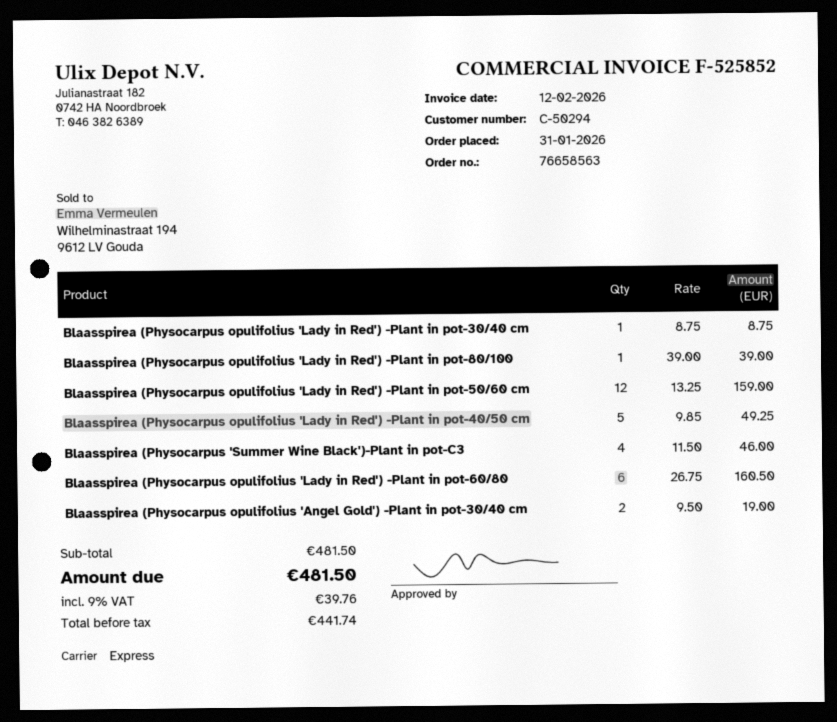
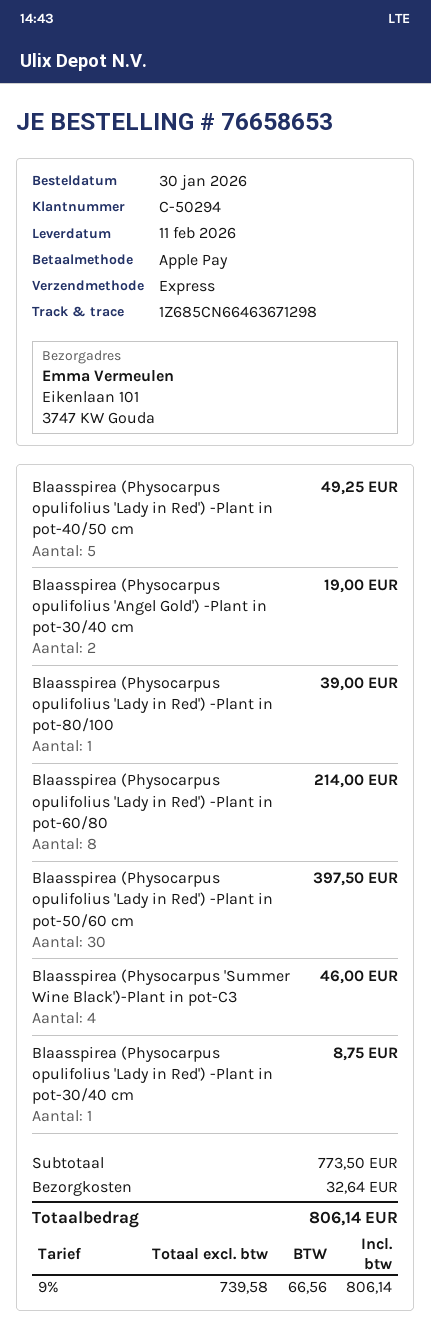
order number: 76658563 -> 76658653
order date: 2026-01-31 -> 2026-01-30
Blaasspirea (Physocarpus opulifolius 'Lady in Red') -Plant in pot-50/60 cm: 12 for 159.00 -> 30 for 397.50
Blaasspirea (Physocarpus opulifolius 'Lady in Red') -Plant in pot-60/80: 6 for 160.50 -> 8 for 214.00
subtotal: 481.50 -> 773.50
shipping: none -> 32.64
net: 441.74 -> 739.58
tax: 9% = 39.76 -> 9% = 66.56
total: 481.50 -> 806.14

